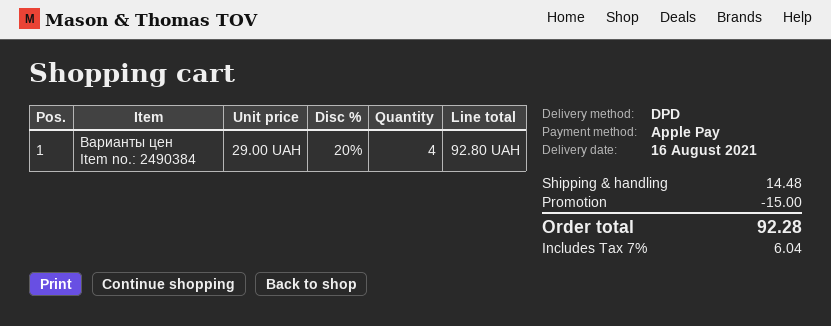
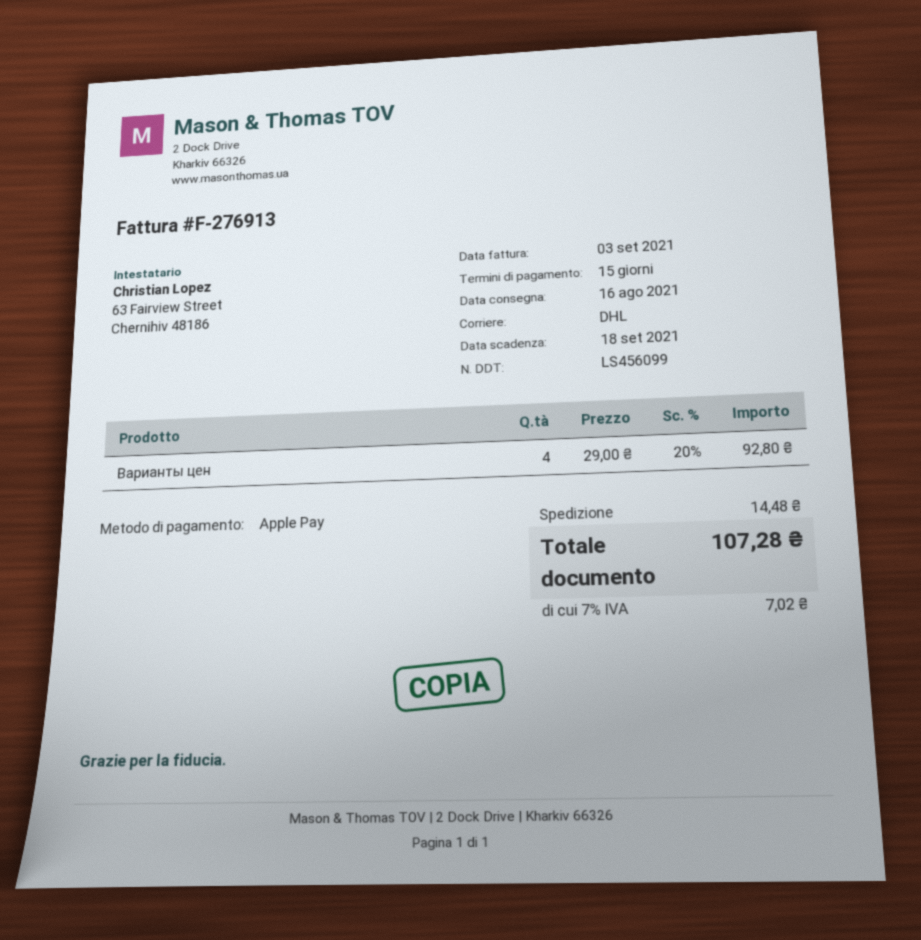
shipping method: DPD -> DHL
discount: 15.00 -> none
tax: 7% = 6.04 -> 7% = 7.02
total: 92.28 -> 107.28

